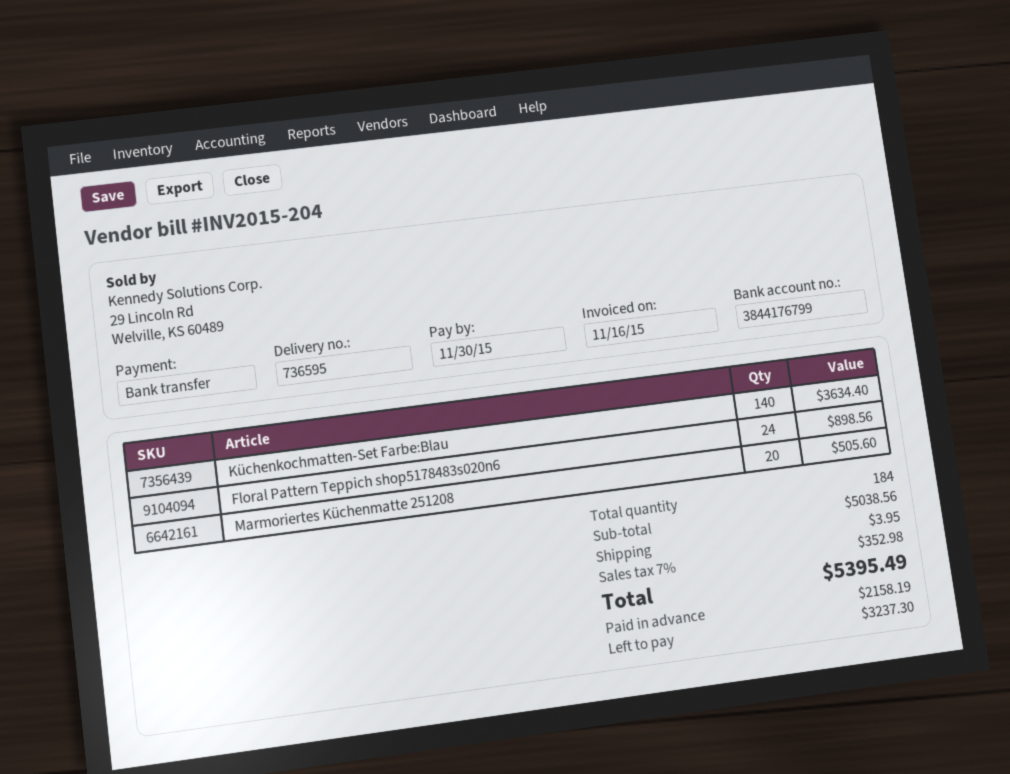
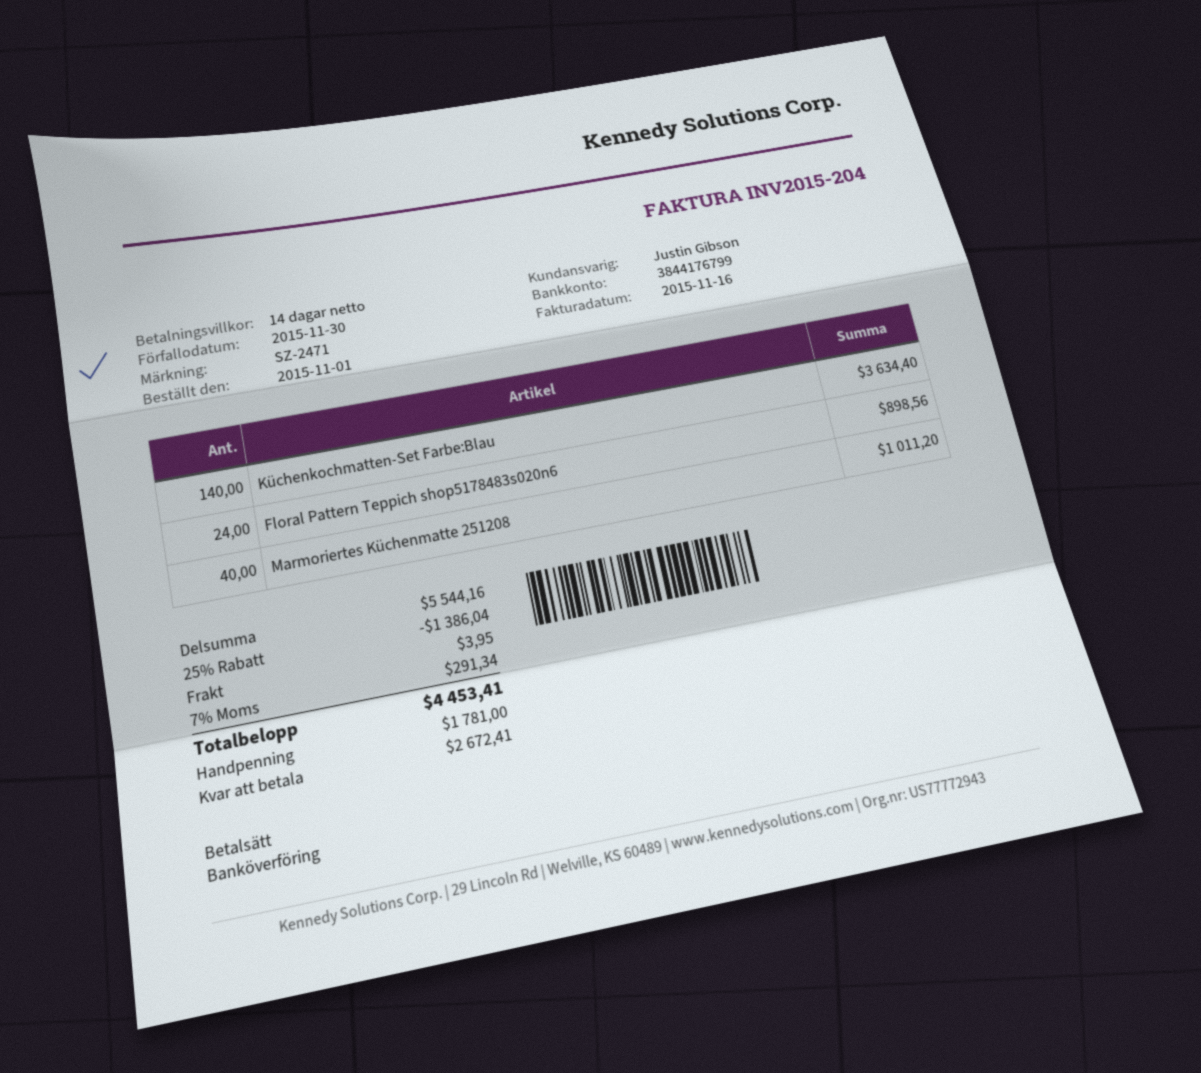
Marmoriertes Küchenmatte 251208: 20 for 505.60 -> 40 for 1011.20
subtotal: 5038.56 -> 5544.16
discount: none -> 25% = 1386.04
tax: 7% = 352.98 -> 7% = 291.34
total: 5395.49 -> 4453.41
deposit: 2158.19 -> 1781.00
balance: 3237.30 -> 2672.41

